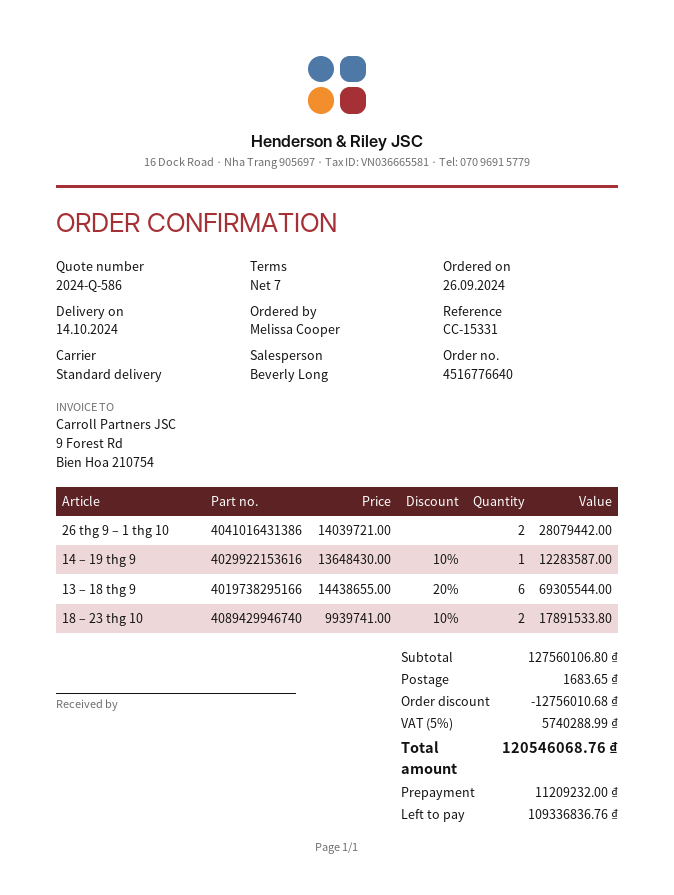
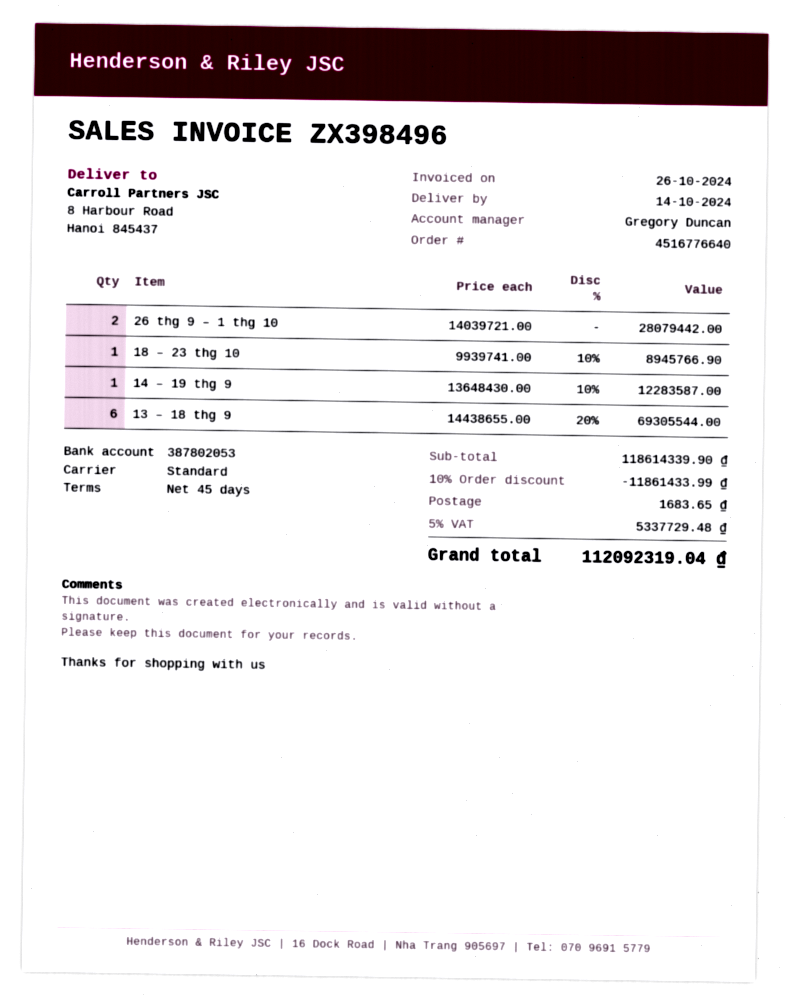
payment terms: 7 days -> 45 days
sales rep: Beverly Long -> Gregory Duncan
18 – 23 thg 10: 2 x 9939741.00 - 10% = 17891533.80 -> 1 x 9939741.00 - 10% = 8945766.90
subtotal: 127560106.80 -> 118614339.90
discount: 12756010.68 -> 11861433.99
tax: 5% = 5740288.99 -> 5% = 5337729.48
total: 120546068.76 -> 112092319.04

